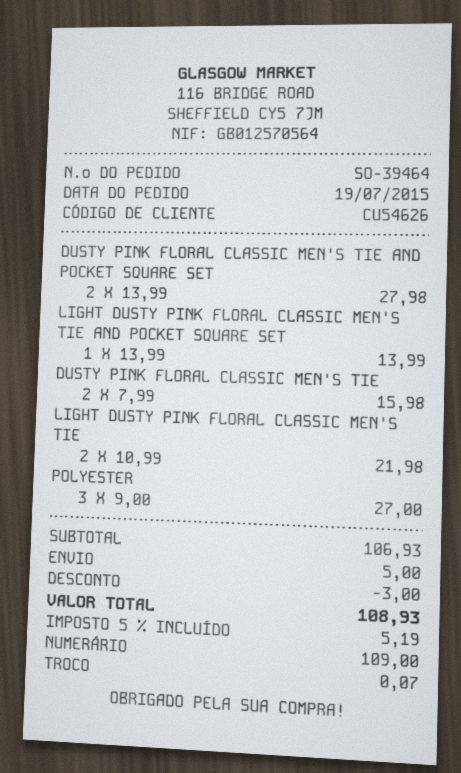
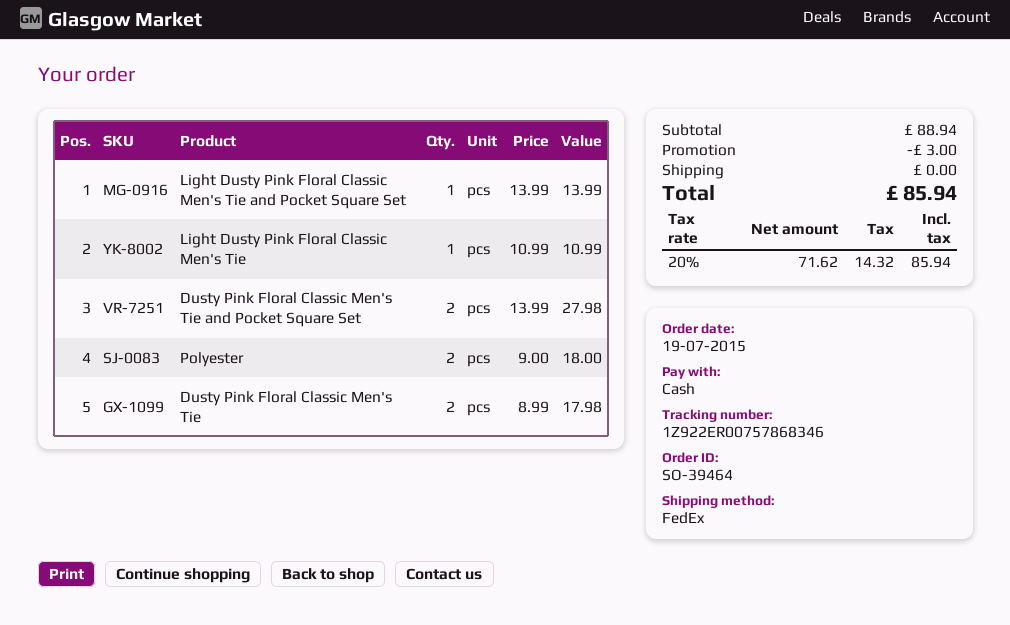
DUSTY PINK FLORAL CLASSIC MEN'S TIE: 2 x 7.99 = 15.98 -> 2 x 8.99 = 17.98
LIGHT DUSTY PINK FLORAL CLASSIC MEN'S TIE: 2 x 10.99 = 21.98 -> 1 x 10.99 = 10.99
POLYESTER: 3 x 9.00 = 27.00 -> 2 x 9.00 = 18.00
subtotal: 106.93 -> 88.94
shipping: 5.00 -> 0.00
tax: 5% = 5.19 -> 20% = 14.32
total: 108.93 -> 85.94

